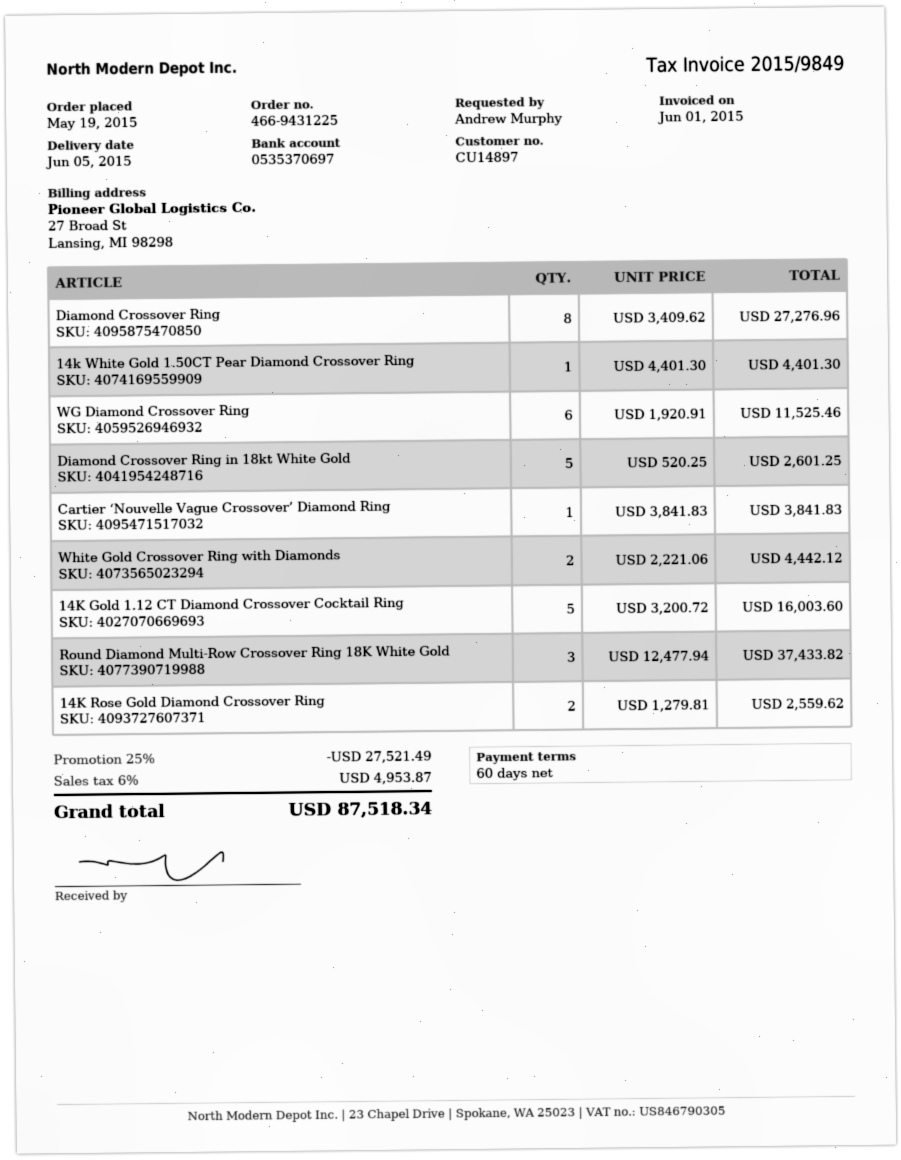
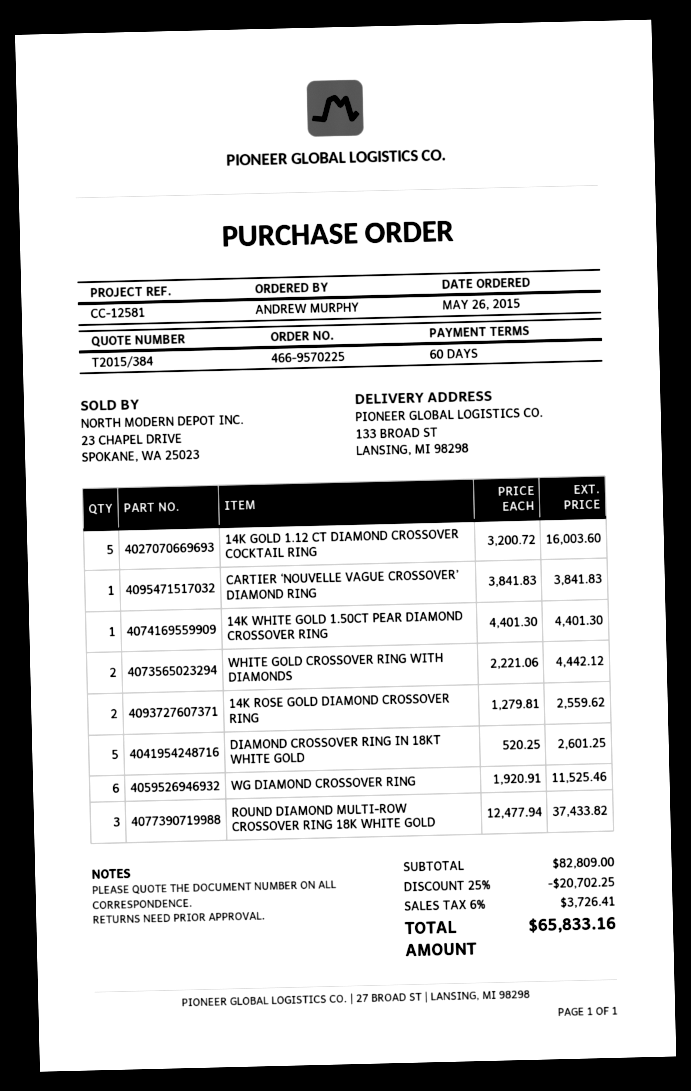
order number: 466-9431225 -> 466-9570225
order date: 2015-05-19 -> 2015-05-26
Diamond Crossover Ring: 8 x 3409.62 = 27276.96 -> none
discount: 25% = 27521.49 -> 25% = 20702.25
tax: 6% = 4953.87 -> 6% = 3726.41
total: 87518.34 -> 65833.16

